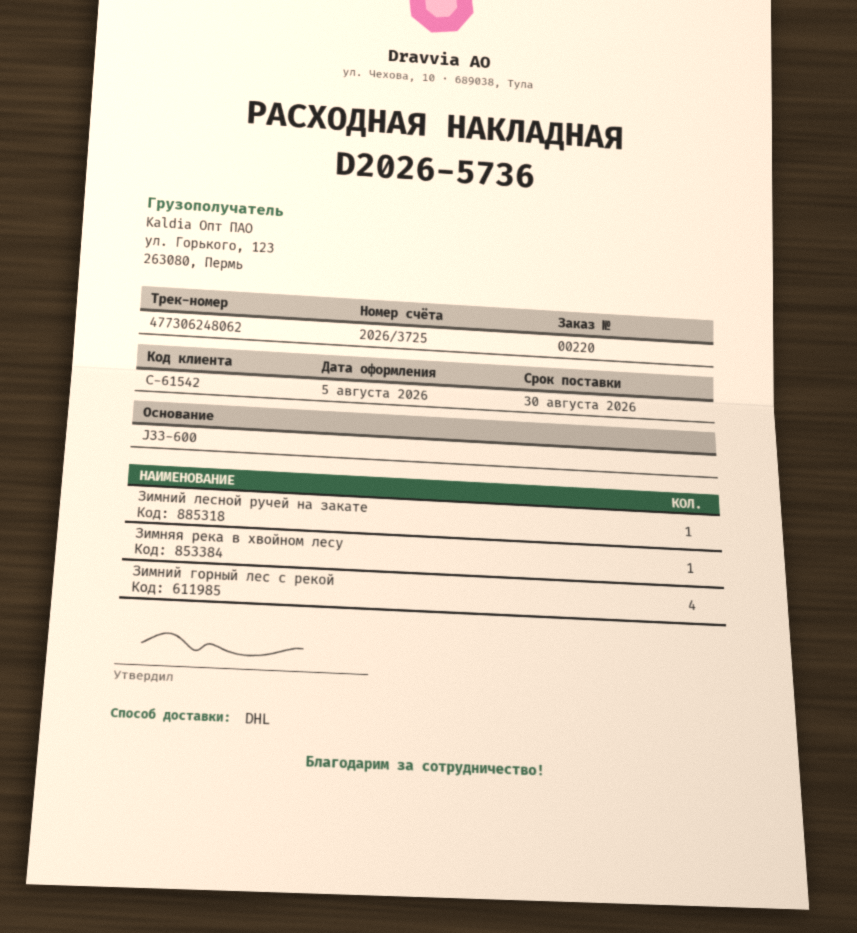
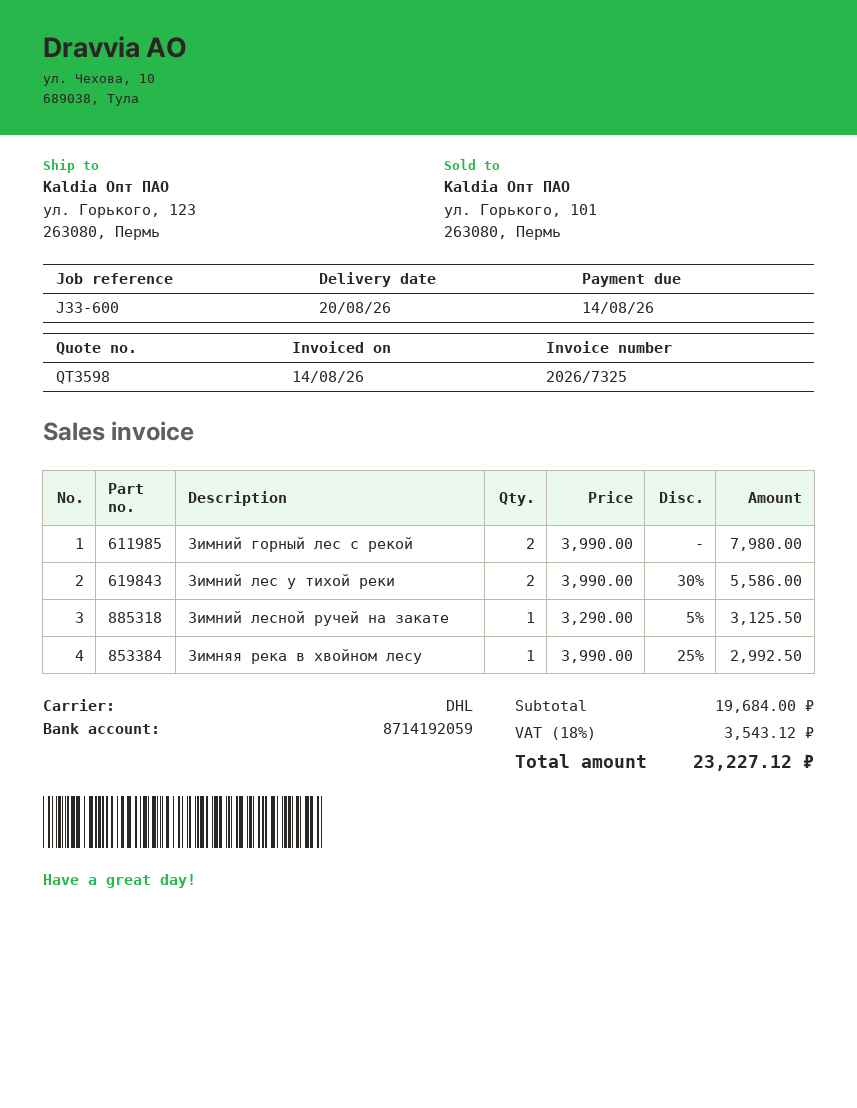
delivery date: 2026-08-30 -> 2026-08-20
invoice number: 2026/3725 -> 2026/7325
Зимний горный лес с рекой: 4 -> 2
Зимний лес у тихой реки: none -> 2

